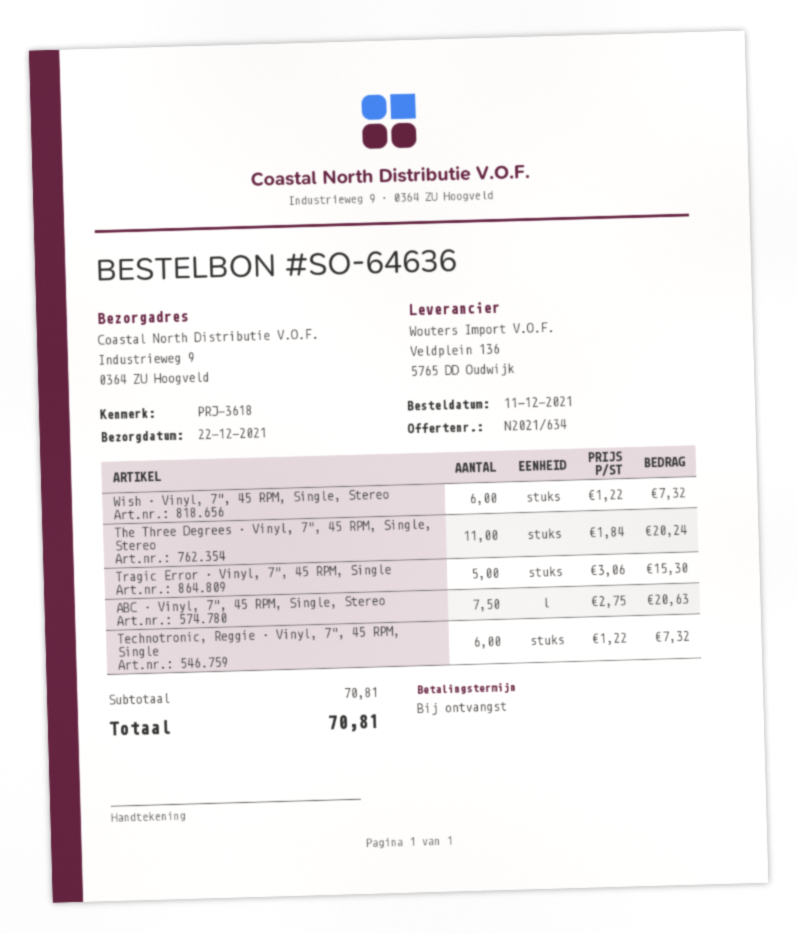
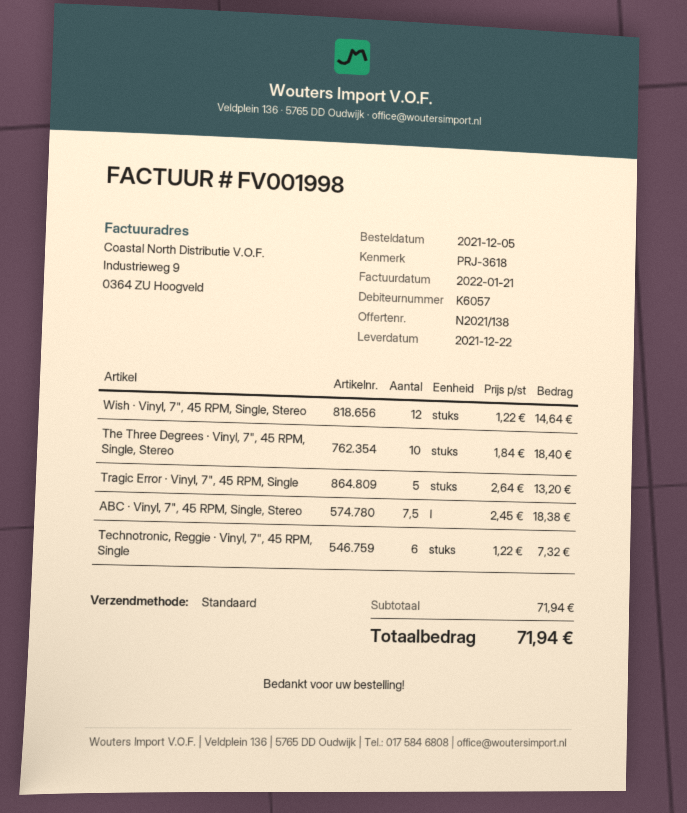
quote number: N2021/634 -> N2021/138
order date: 2021-12-11 -> 2021-12-05
Wish · Vinyl, 7", 45 RPM, Single, Stereo: 6 x 1.22 = 7.32 -> 12 x 1.22 = 14.64
The Three Degrees · Vinyl, 7", 45 RPM, Single, Stereo: 11 x 1.84 = 20.24 -> 10 x 1.84 = 18.40
Tragic Error · Vinyl, 7", 45 RPM, Single: 5 x 3.06 = 15.30 -> 5 x 2.64 = 13.20
ABC · Vinyl, 7", 45 RPM, Single, Stereo: 7.5 x 2.75 = 20.63 -> 7.5 x 2.45 = 18.38
subtotal: 70.81 -> 71.94
total: 70.81 -> 71.94

